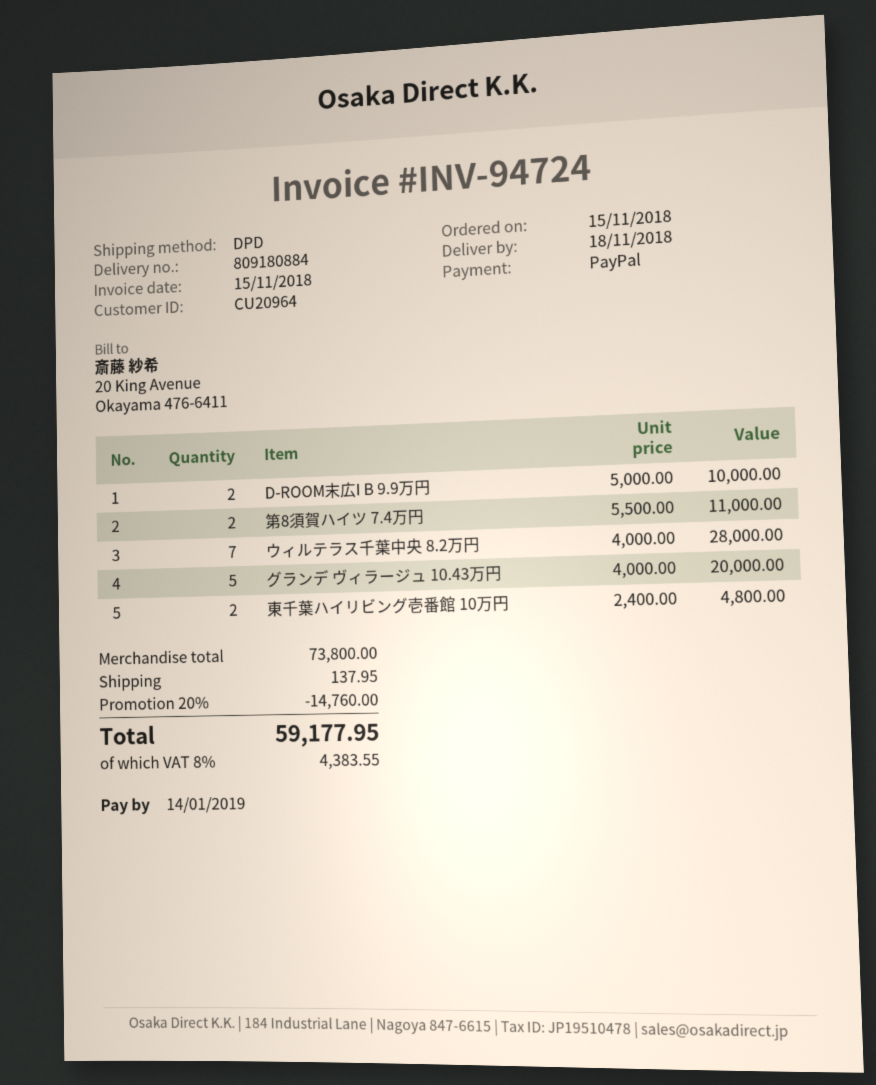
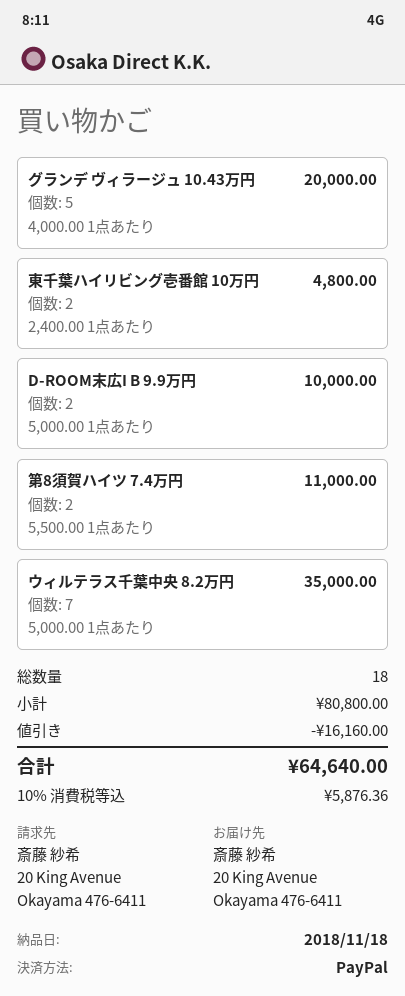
ウィルテラス千葉中央 8.2万円: 7 x 4000.00 = 28000.00 -> 7 x 5000.00 = 35000.00
subtotal: 73800.00 -> 80800.00
discount: 14760.00 -> 16160.00
shipping: 137.95 -> none
tax: 8% = 4383.55 -> 10% = 5876.36
total: 59177.95 -> 64640.00

